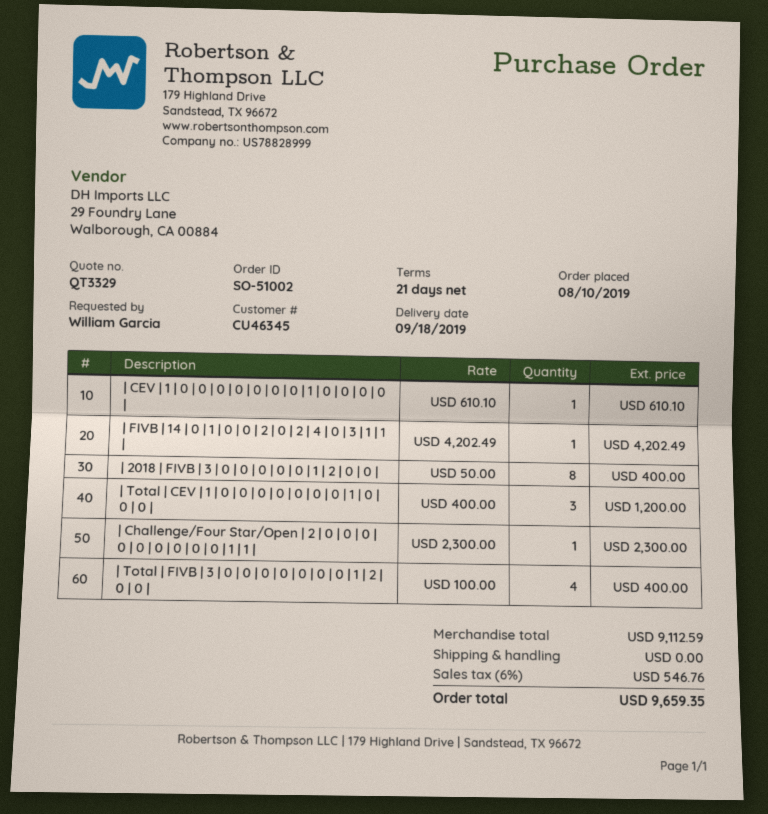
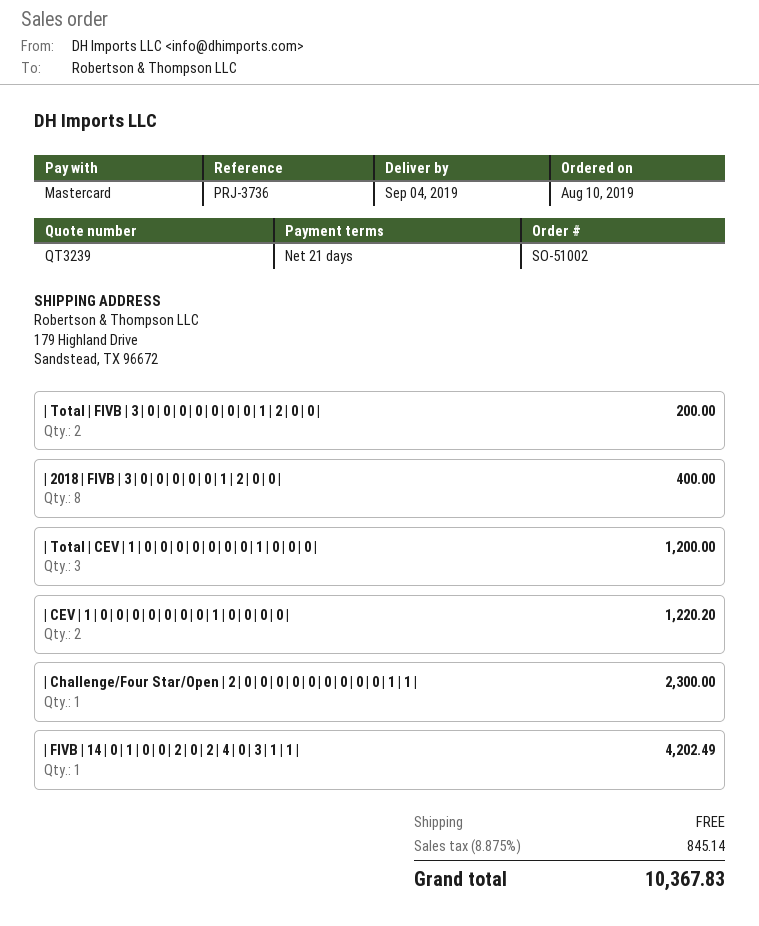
quote number: QT3329 -> QT3239
delivery date: 2019-09-18 -> 2019-09-04
| CEV | 1 | 0 | 0 | 0 | 0 | 0 | 0 | 0 | 1 | 0 | 0 | 0 | 0 |: 1 for 610.10 -> 2 for 1220.20
| Total | FIVB | 3 | 0 | 0 | 0 | 0 | 0 | 0 | 0 | 1 | 2 | 0 | 0 |: 4 for 400.00 -> 2 for 200.00
tax: 6% = 546.76 -> 8.875% = 845.14
total: 9659.35 -> 10367.83

